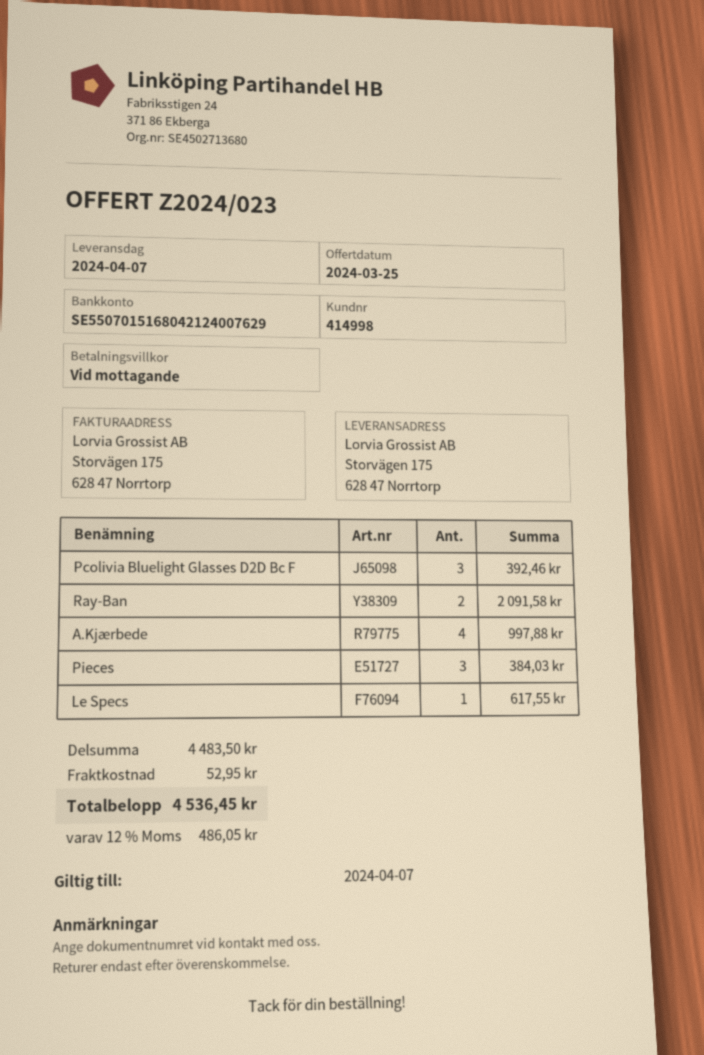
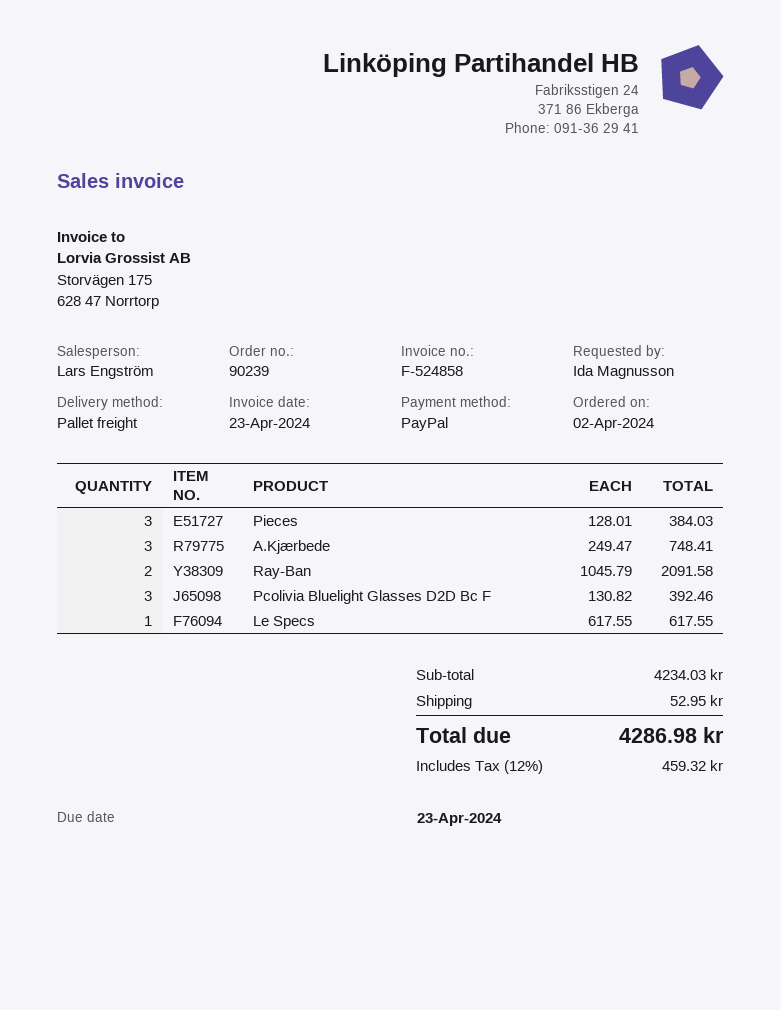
A.Kjærbede: 4 for 997.88 -> 3 for 748.41
subtotal: 4483.50 -> 4234.03
tax: 12% = 486.05 -> 12% = 459.32
total: 4536.45 -> 4286.98

